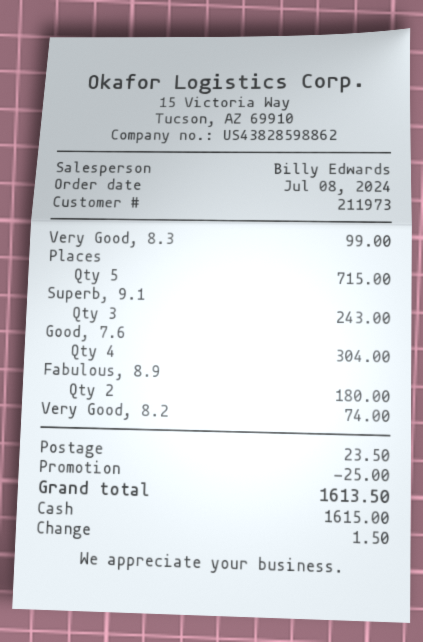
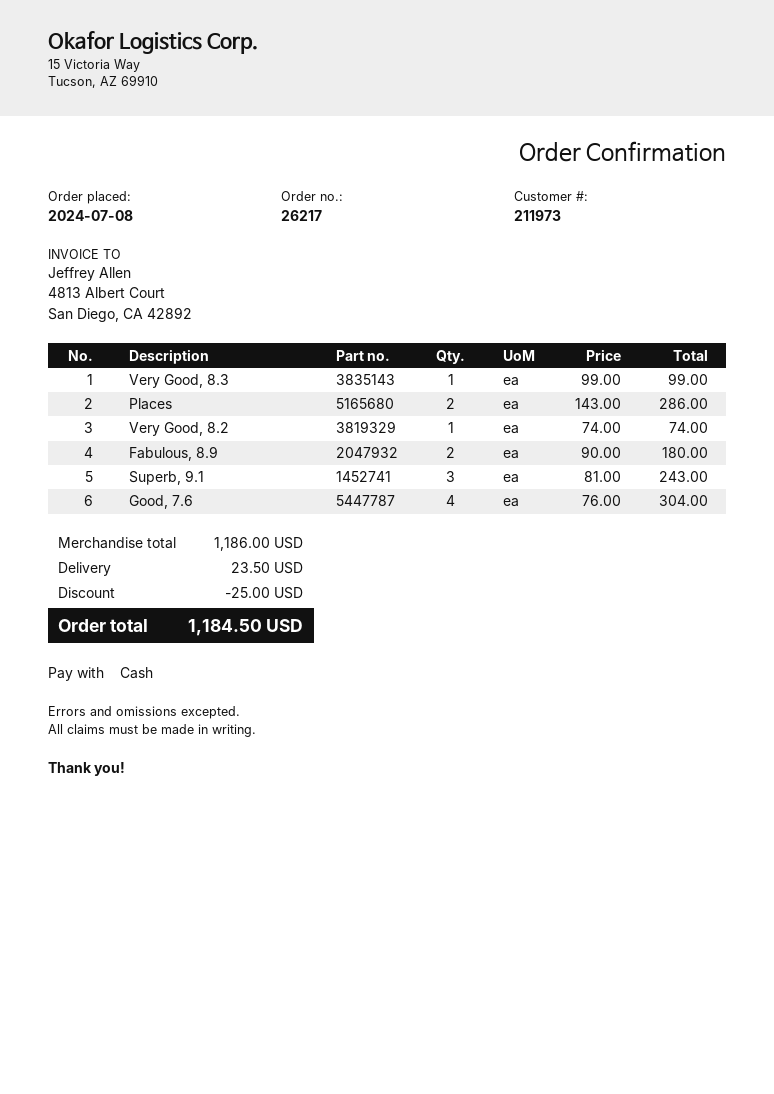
Places: 5 for 715.00 -> 2 for 286.00
total: 1613.50 -> 1184.50

